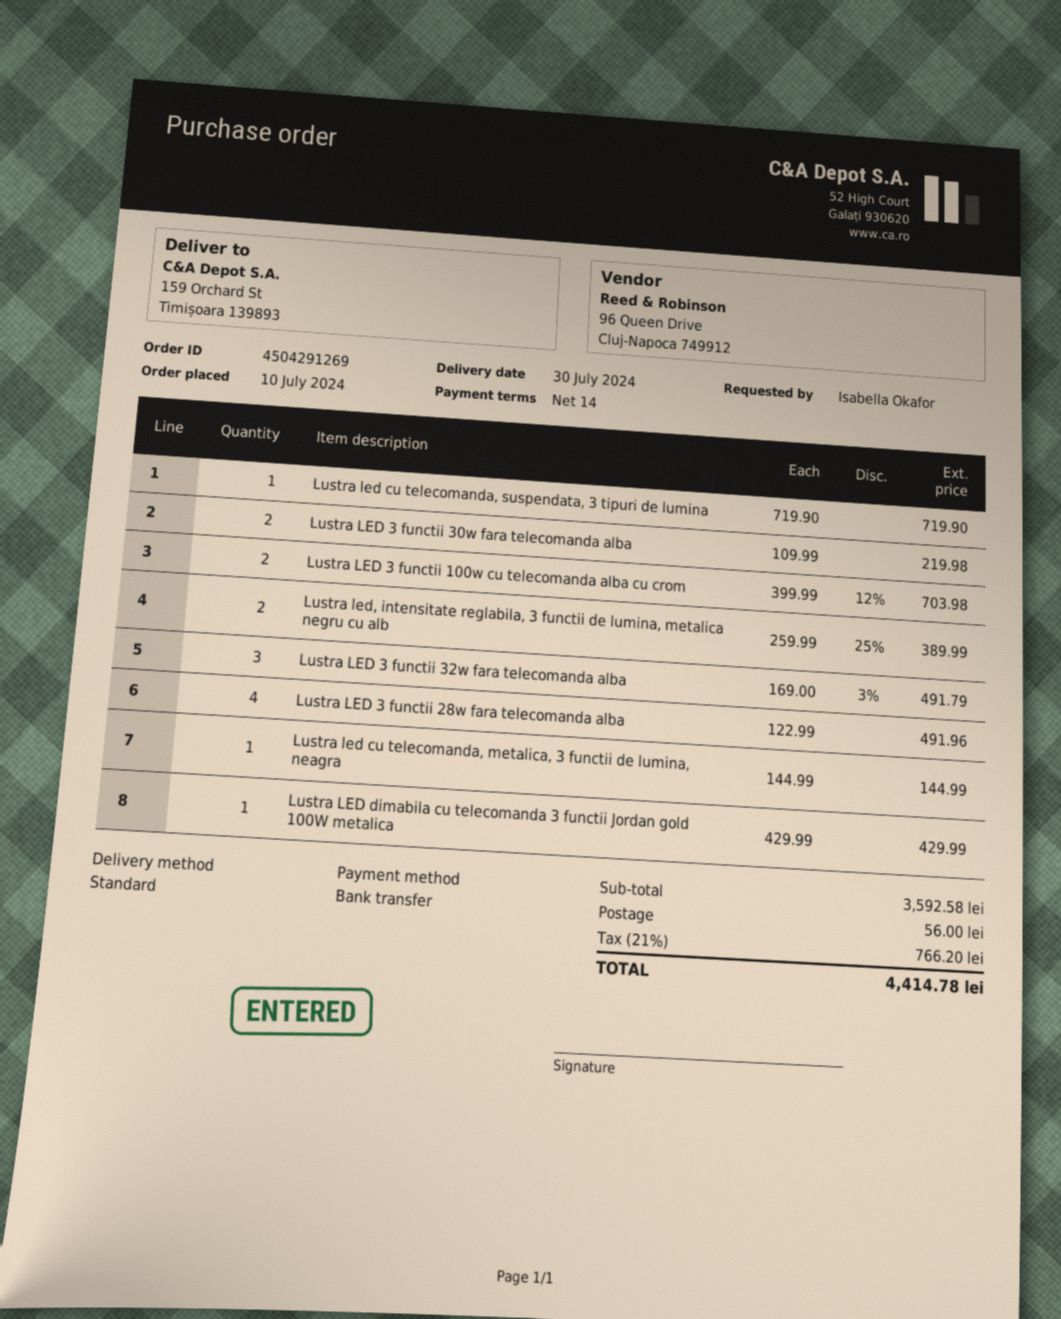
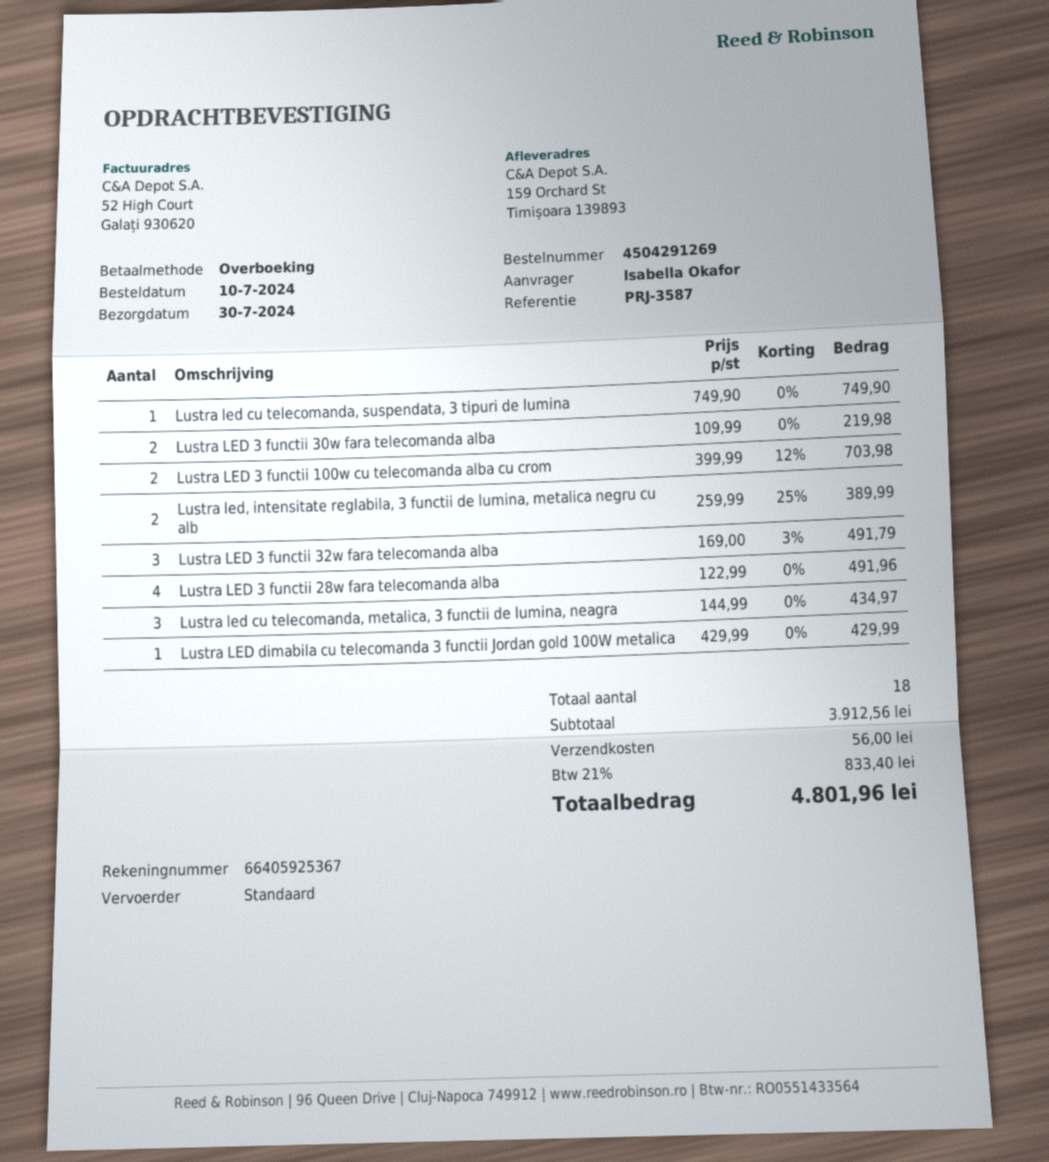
Lustra led cu telecomanda, suspendata, 3 tipuri de lumina: 1 x 719.90 = 719.90 -> 1 x 749.90 = 749.90
Lustra led cu telecomanda, metalica, 3 functii de lumina, neagra: 1 x 144.99 = 144.99 -> 3 x 144.99 = 434.97
subtotal: 3592.58 -> 3912.56
tax: 21% = 766.20 -> 21% = 833.40
total: 4414.78 -> 4801.96

